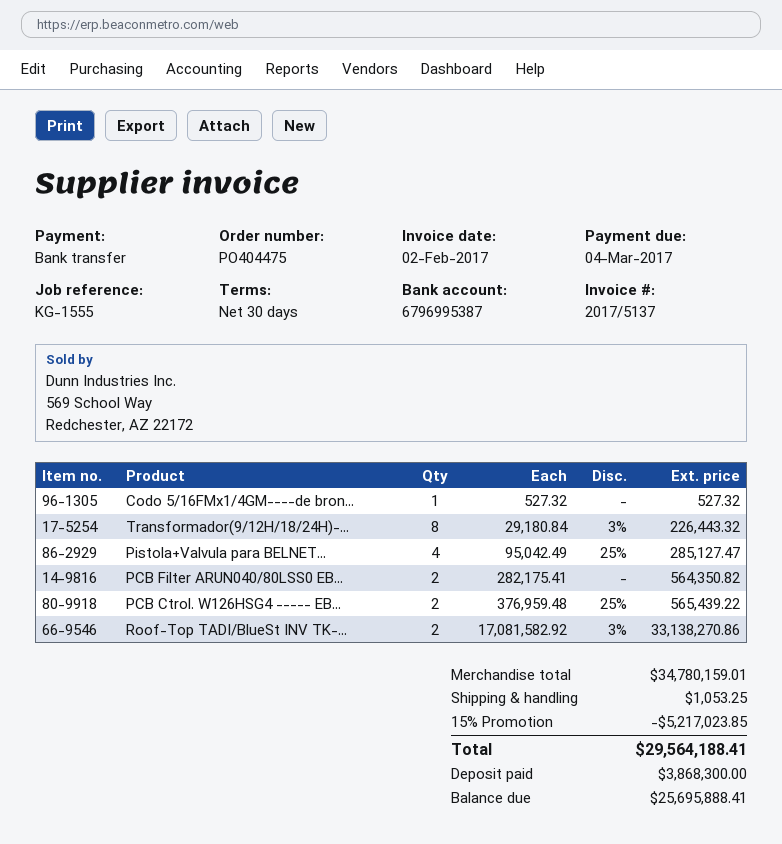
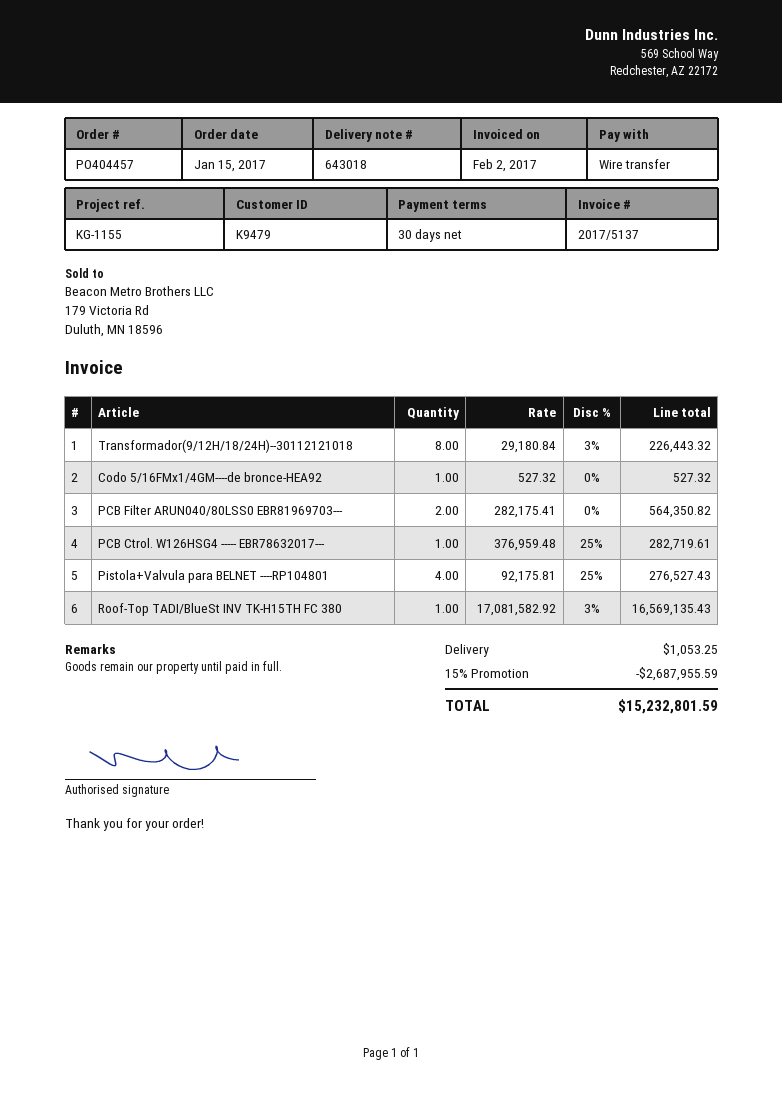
order number: PO404475 -> PO404457
reference: KG-1555 -> KG-1155
Pistola+Valvula para BELNET...: 4 x 95042.49 - 25% = 285127.47 -> 4 x 92175.81 - 25% = 276527.43
PCB Ctrol. W126HSG4 ----- EB...: 2 x 376959.48 - 25% = 565439.22 -> 1 x 376959.48 - 25% = 282719.61
Roof-Top TADI/BlueSt INV TK-...: 2 x 17081582.92 - 3% = 33138270.86 -> 1 x 17081582.92 - 3% = 16569135.43
discount: 15% = 5217023.85 -> 15% = 2687955.59
total: 29564188.41 -> 15232801.59

